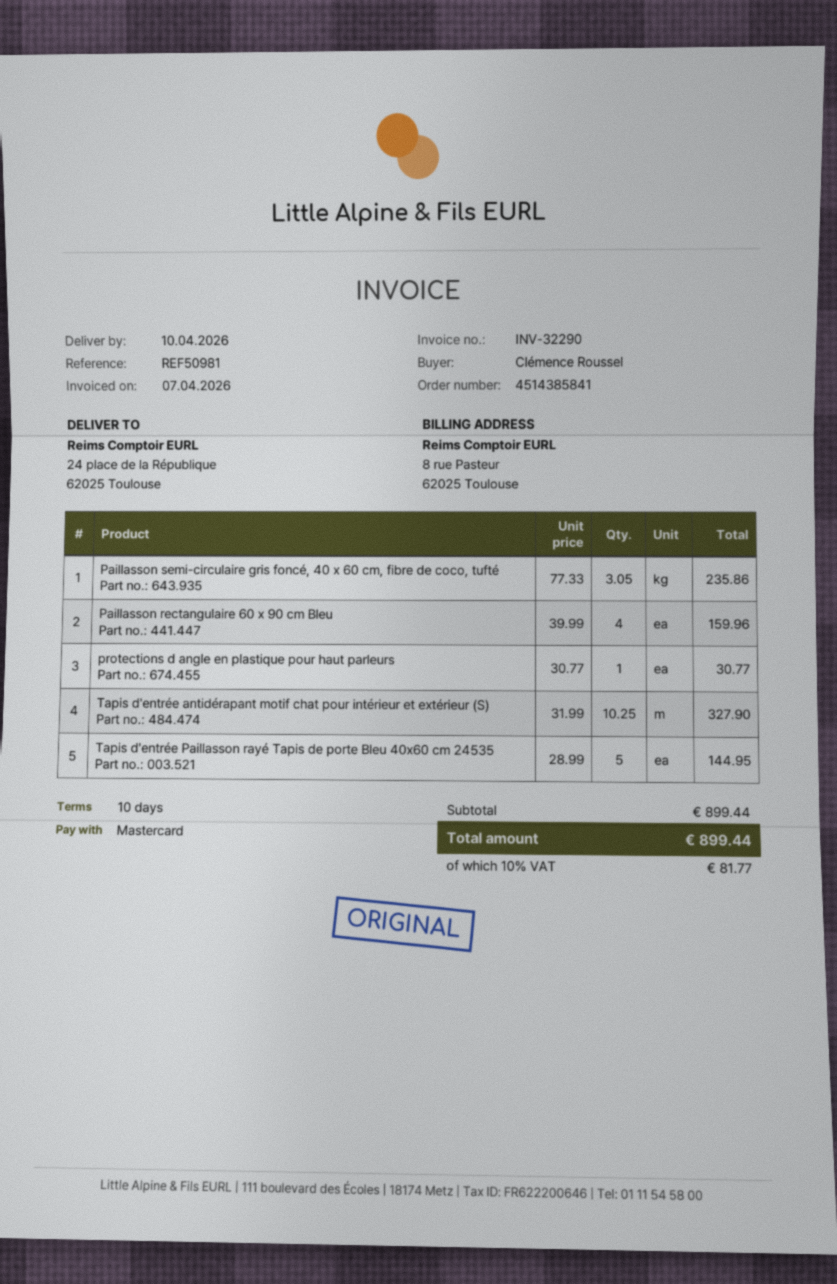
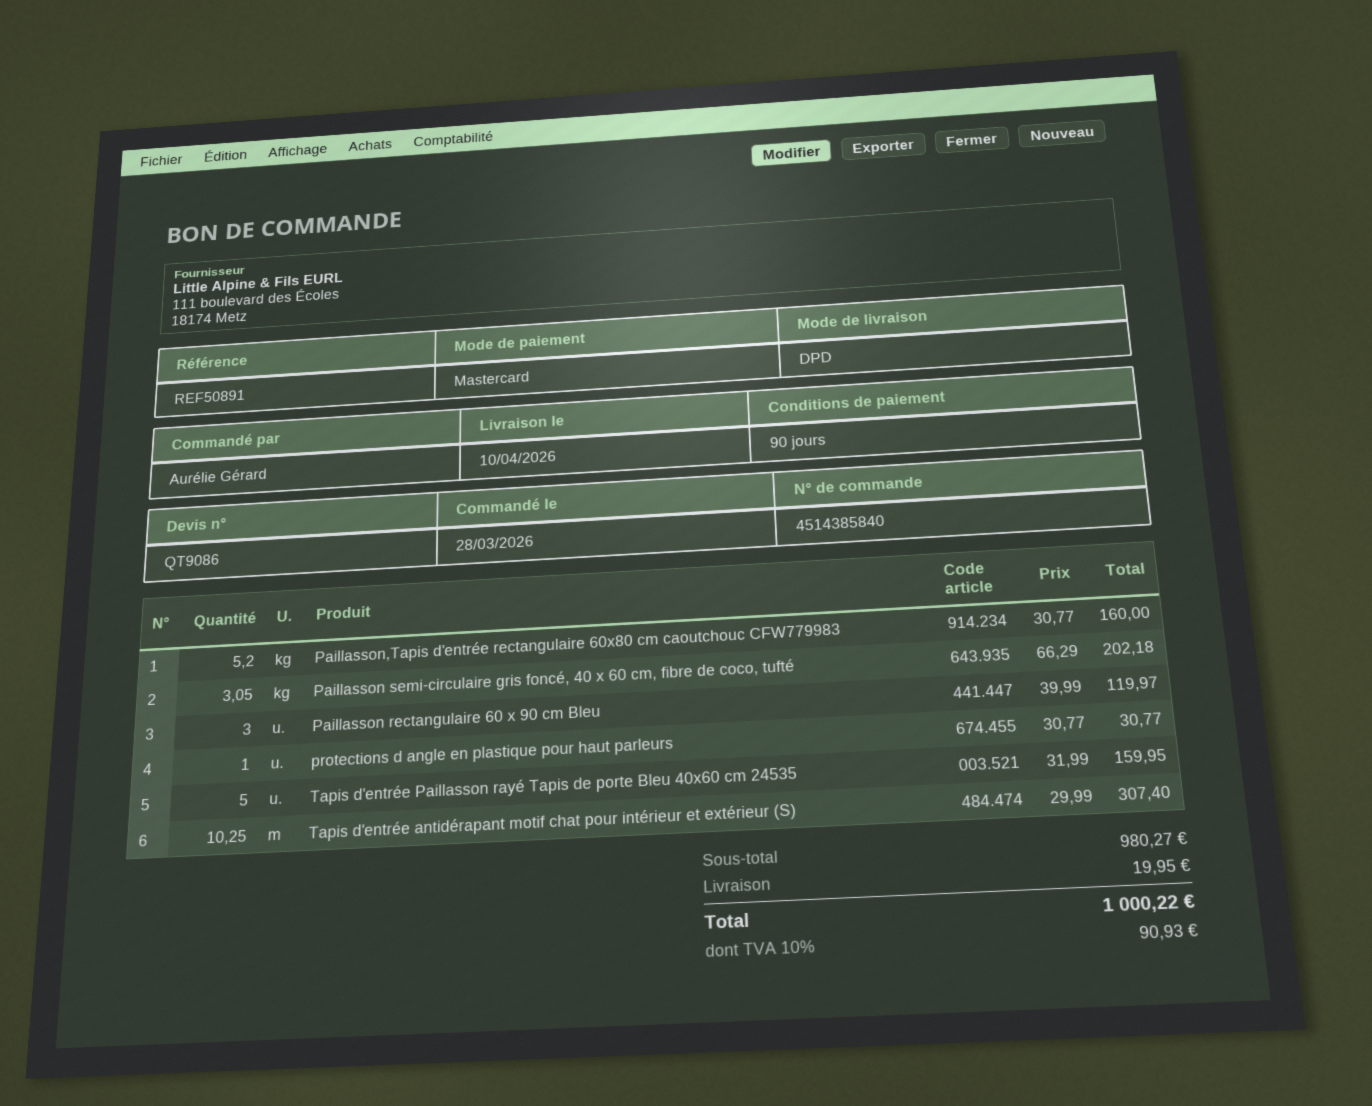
order number: 4514385841 -> 4514385840
payment terms: 10 days -> 90 days
reference: REF50981 -> REF50891
ordered by: Clémence Roussel -> Aurélie Gérard
Paillasson semi-circulaire gris foncé, 40 x 60 cm, fibre de coco, tufté: 3.05 x 77.33 = 235.86 -> 3.05 x 66.29 = 202.18
Paillasson rectangulaire 60 x 90 cm Bleu: 4 x 39.99 = 159.96 -> 3 x 39.99 = 119.97
Tapis d'entrée antidérapant motif chat pour intérieur et extérieur (S): 10.25 x 31.99 = 327.90 -> 10.25 x 29.99 = 307.40
Tapis d'entrée Paillasson rayé Tapis de porte Bleu 40x60 cm 24535: 5 x 28.99 = 144.95 -> 5 x 31.99 = 159.95
Paillasson,Tapis d'entrée rectangulaire 60x80 cm caoutchouc CFW779983: none -> 5.2 x 30.77 = 160.00
subtotal: 899.44 -> 980.27
shipping: none -> 19.95
tax: 10% = 81.77 -> 10% = 90.93
total: 899.44 -> 1000.22

